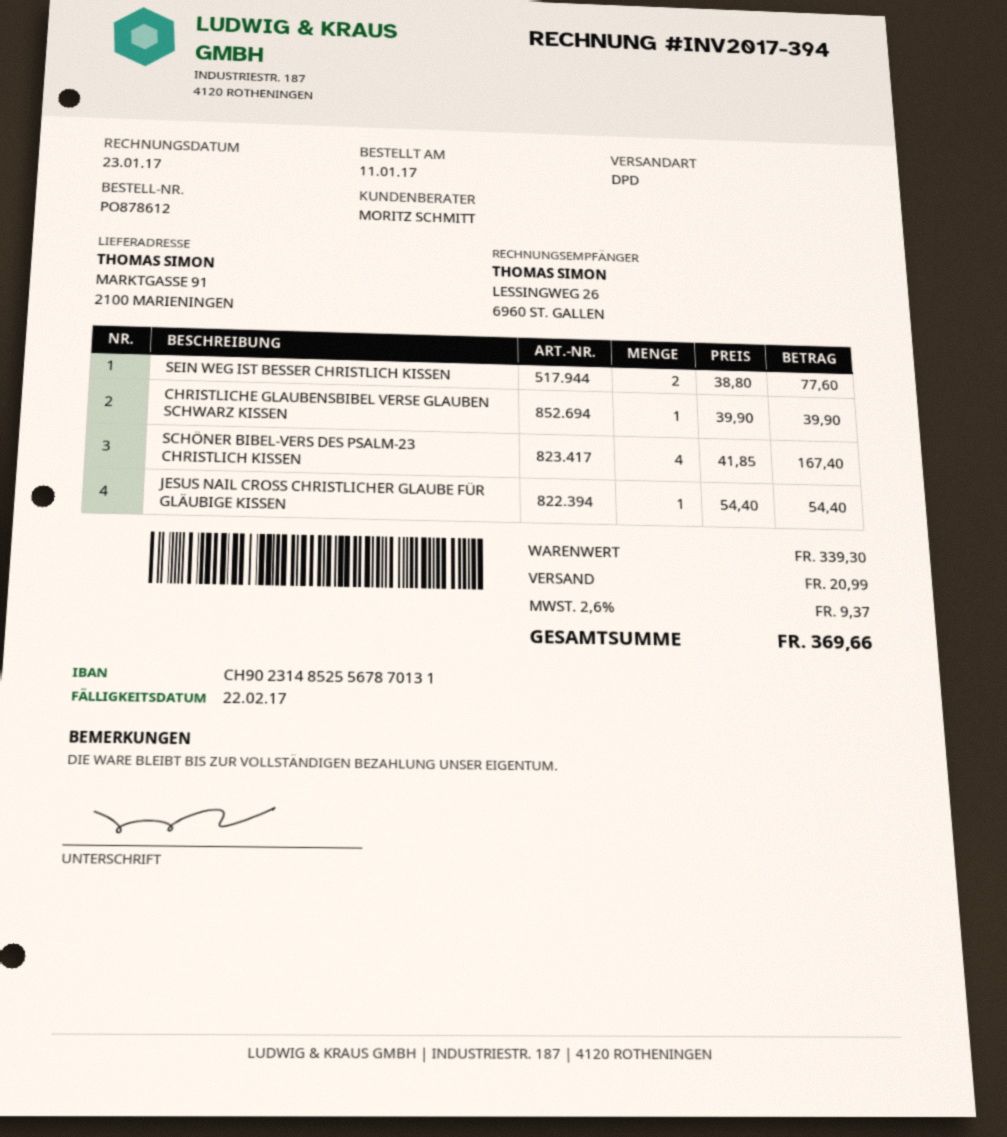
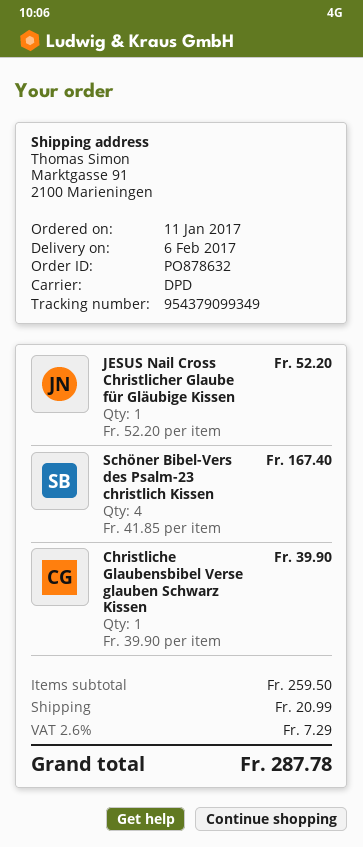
order number: PO878612 -> PO878632
SEIN WEG IST BESSER CHRISTLICH KISSEN: 2 x 38.80 = 77.60 -> none
JESUS NAIL CROSS CHRISTLICHER GLAUBE FÜR GLÄUBIGE KISSEN: 1 x 54.40 = 54.40 -> 1 x 52.20 = 52.20
subtotal: 339.30 -> 259.50
tax: 2.6% = 9.37 -> 2.6% = 7.29
total: 369.66 -> 287.78

